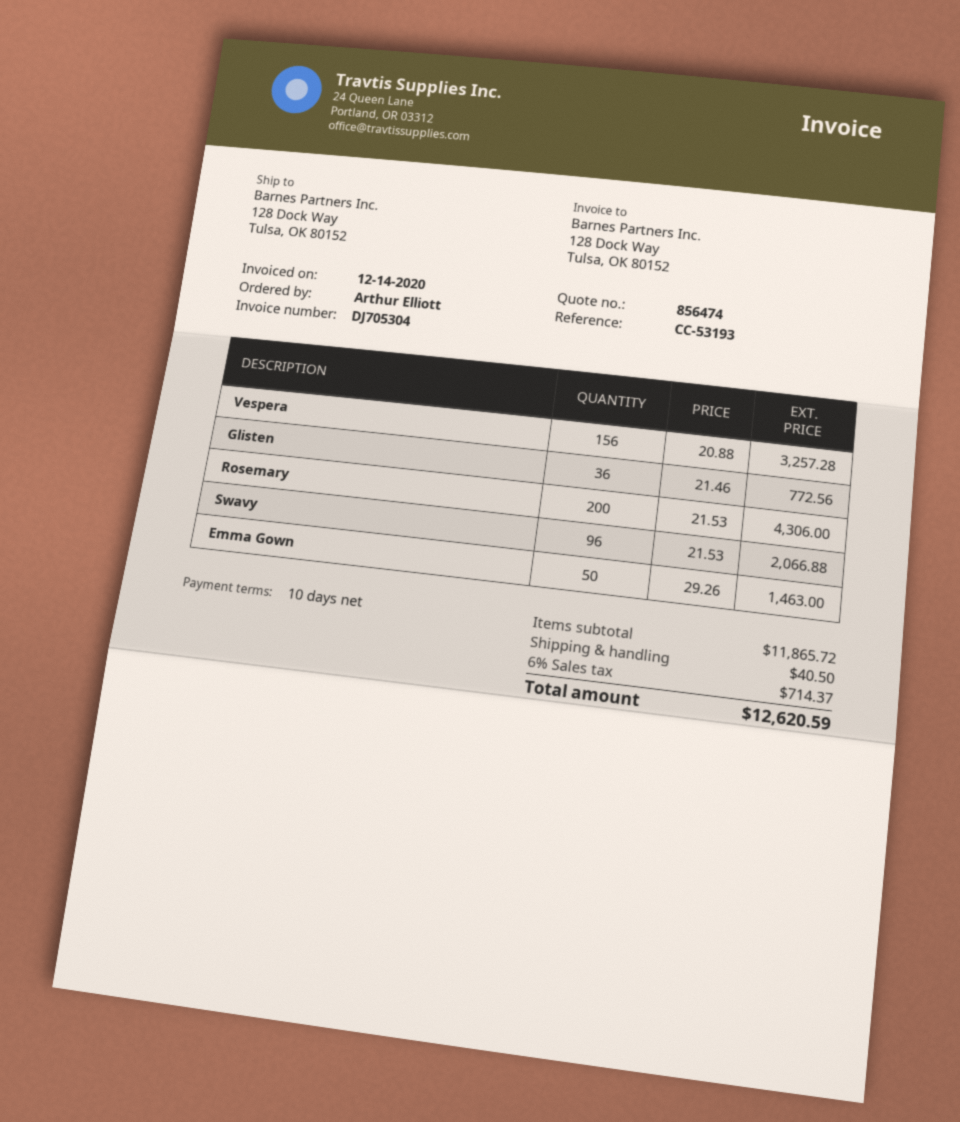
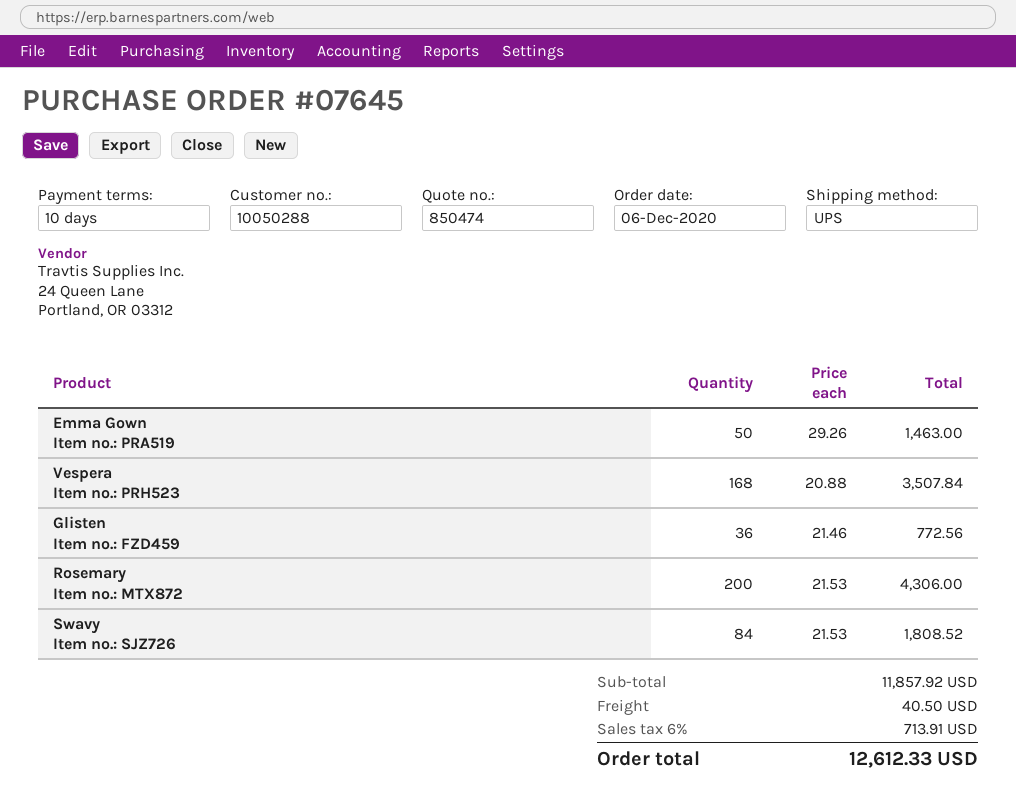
quote number: 856474 -> 850474
Vespera: 156 x 20.88 = 3257.28 -> 168 x 20.88 = 3507.84
Swavy: 96 x 21.53 = 2066.88 -> 84 x 21.53 = 1808.52
subtotal: 11865.72 -> 11857.92
tax: 6% = 714.37 -> 6% = 713.91
total: 12620.59 -> 12612.33

